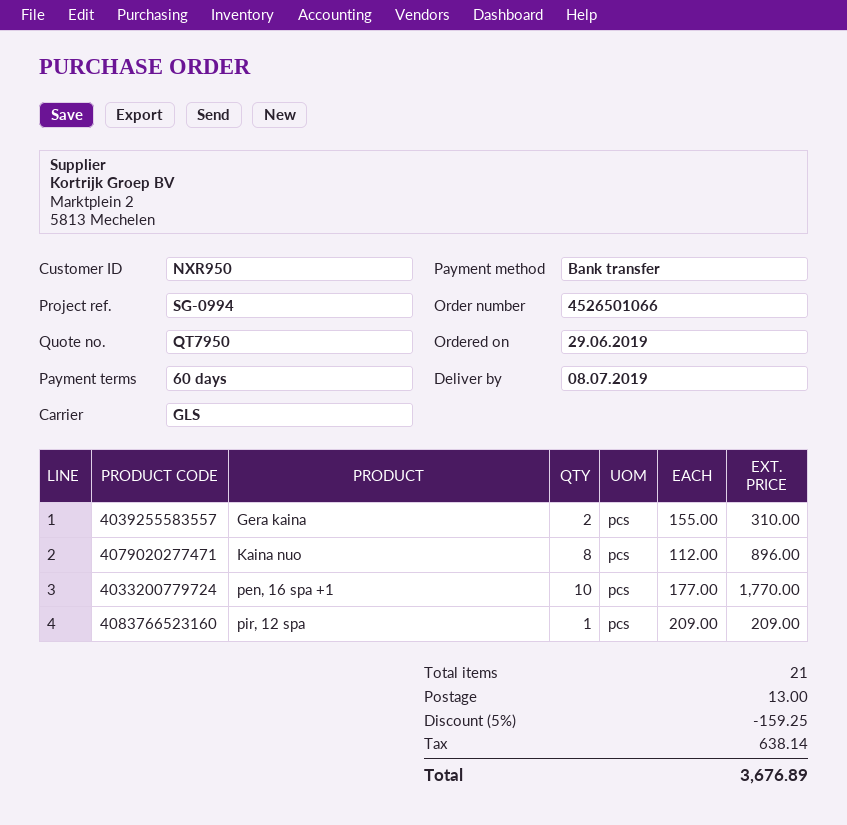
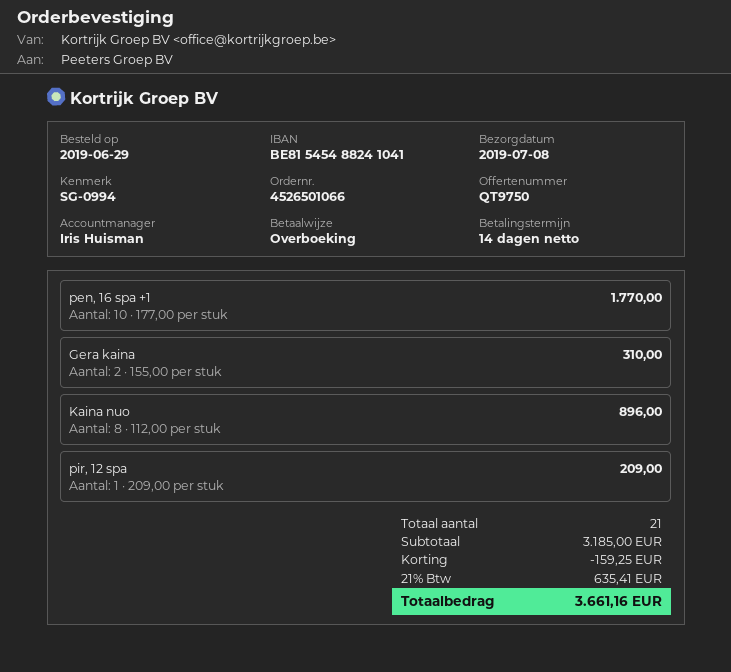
quote number: QT7950 -> QT9750
payment terms: 60 days -> 14 days
shipping: 13.00 -> none
tax: 638.14 -> 635.41
total: 3676.89 -> 3661.16

